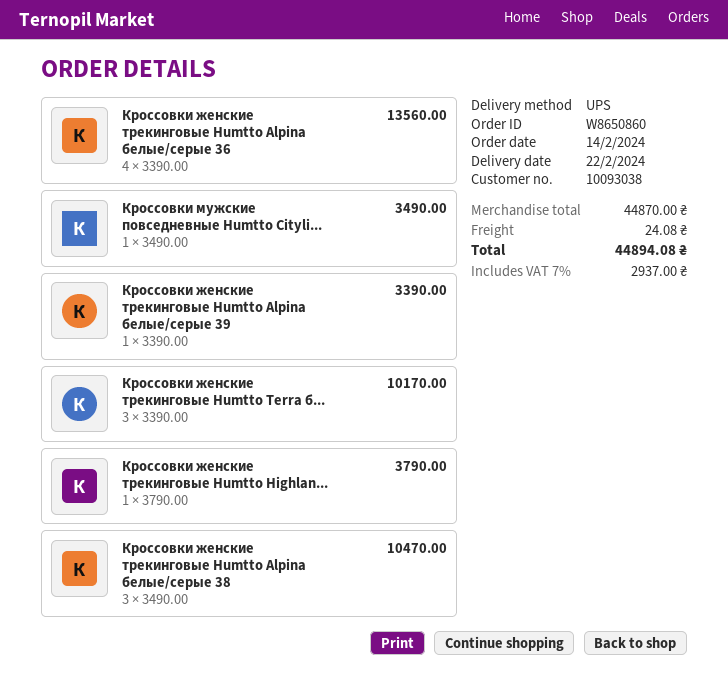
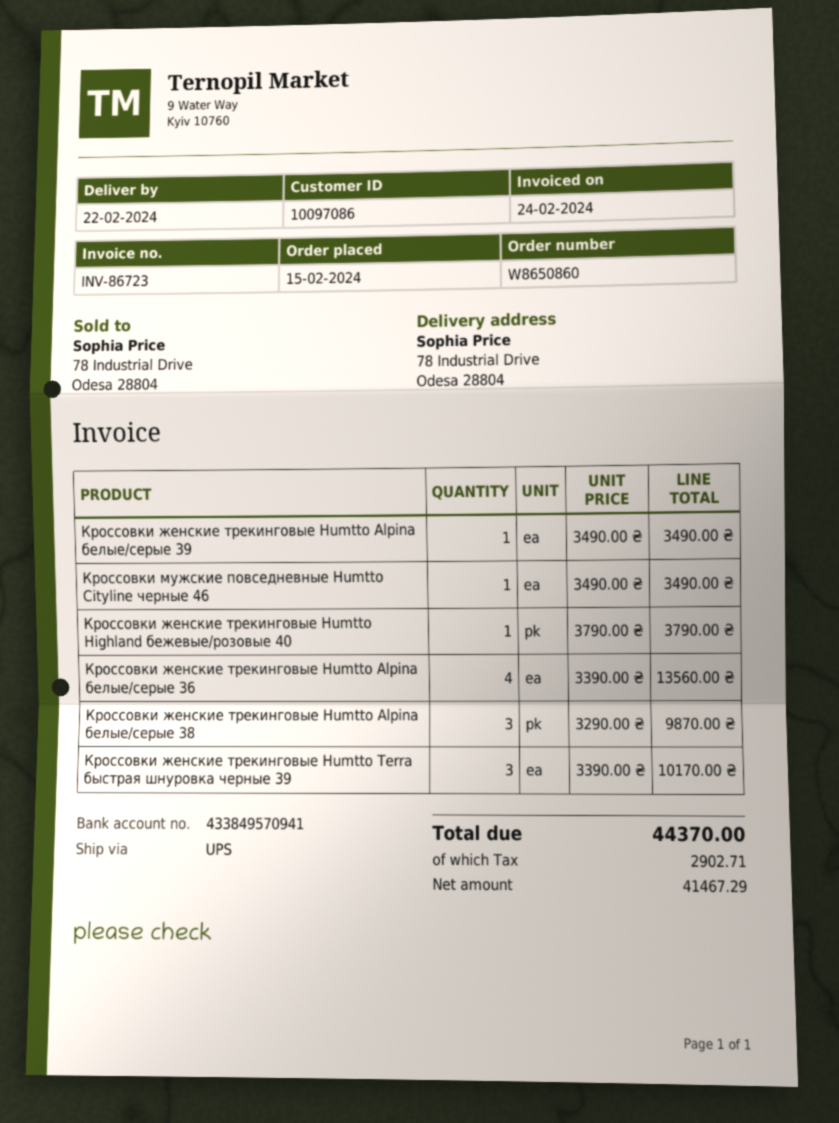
order date: 2024-02-14 -> 2024-02-15
customer number: 10093038 -> 10097086
Кроссовки женские трекинговые Humtto Alpina белые/серые 39: 1 x 3390.00 = 3390.00 -> 1 x 3490.00 = 3490.00
Кроссовки женские трекинговые Humtto Alpina белые/серые 38: 3 x 3490.00 = 10470.00 -> 3 x 3290.00 = 9870.00
shipping: 24.08 -> none
tax: 2937.00 -> 2902.71
total: 44894.08 -> 44370.00

